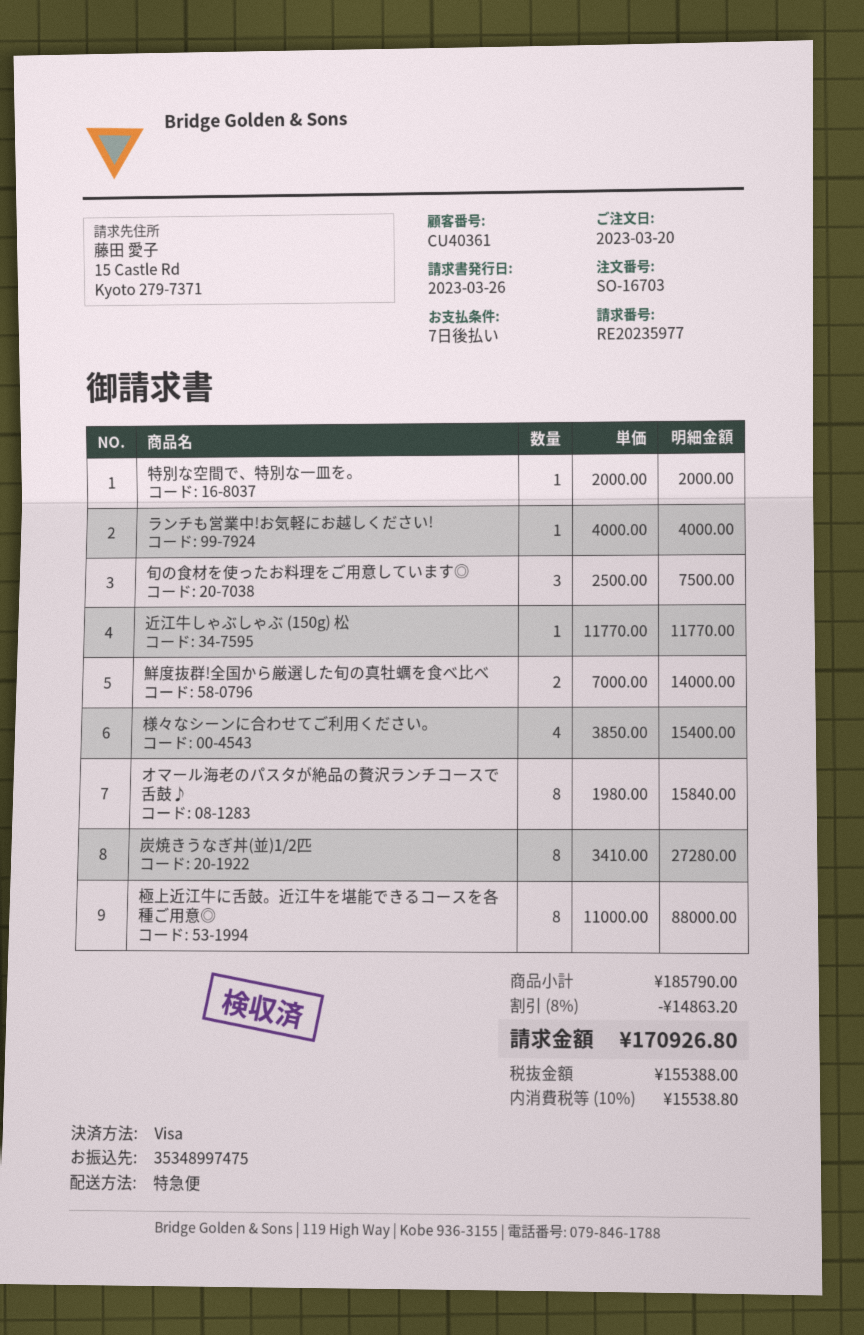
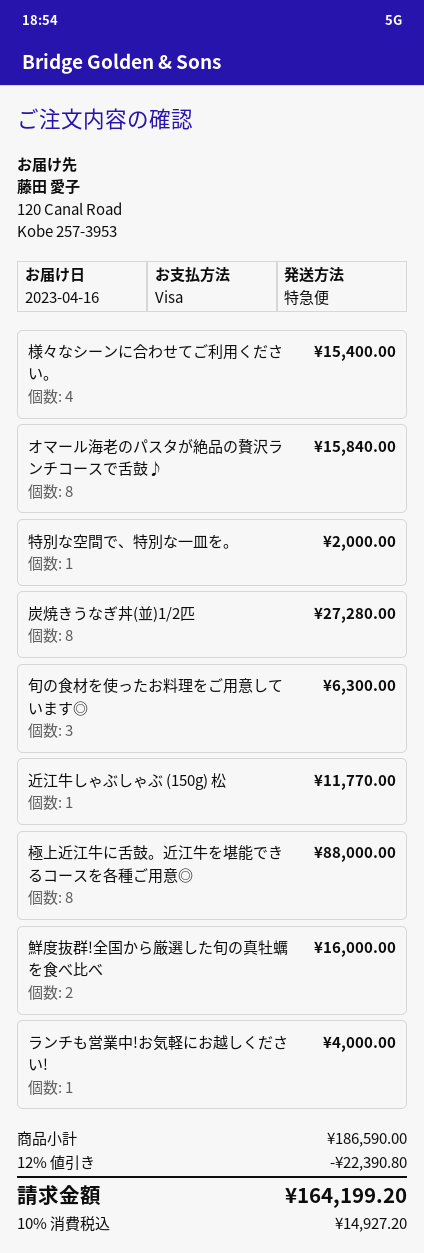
旬の食材を使ったお料理をご用意しています◎: 3 for 7500.00 -> 3 for 6300.00
鮮度抜群!全国から厳選した旬の真牡蠣を食べ比べ: 2 for 14000.00 -> 2 for 16000.00
subtotal: 185790.00 -> 186590.00
discount: 8% = 14863.20 -> 12% = 22390.80
tax: 10% = 15538.80 -> 10% = 14927.20
total: 170926.80 -> 164199.20

